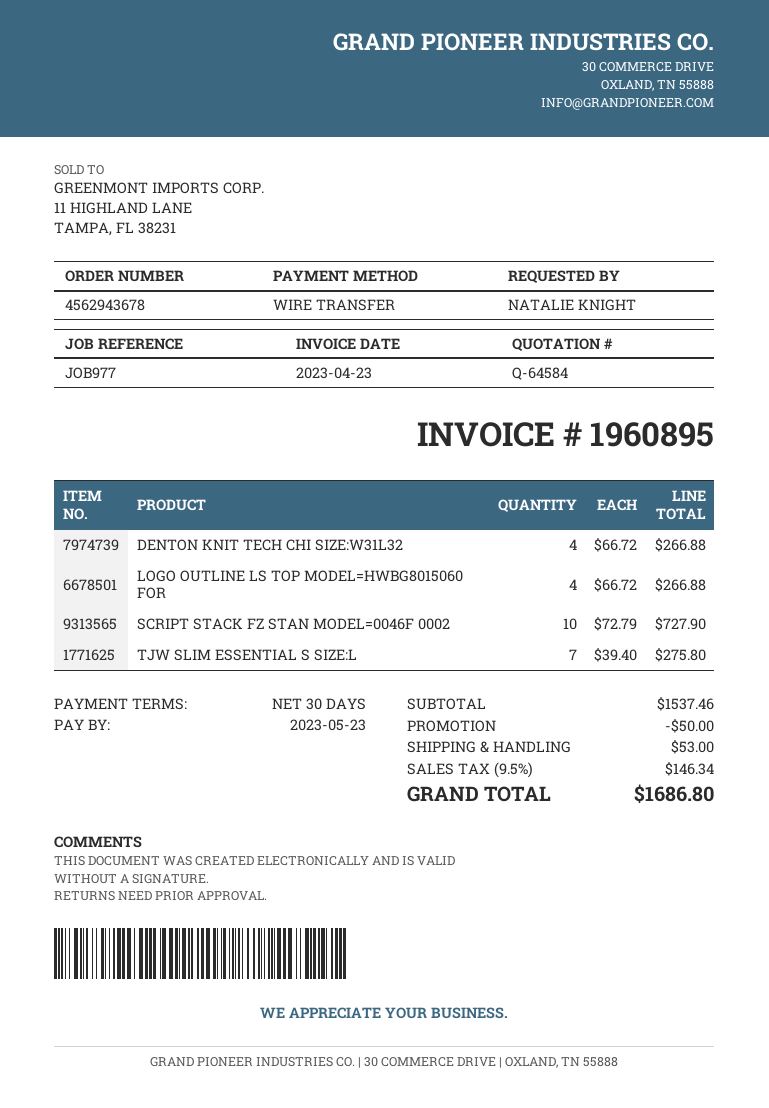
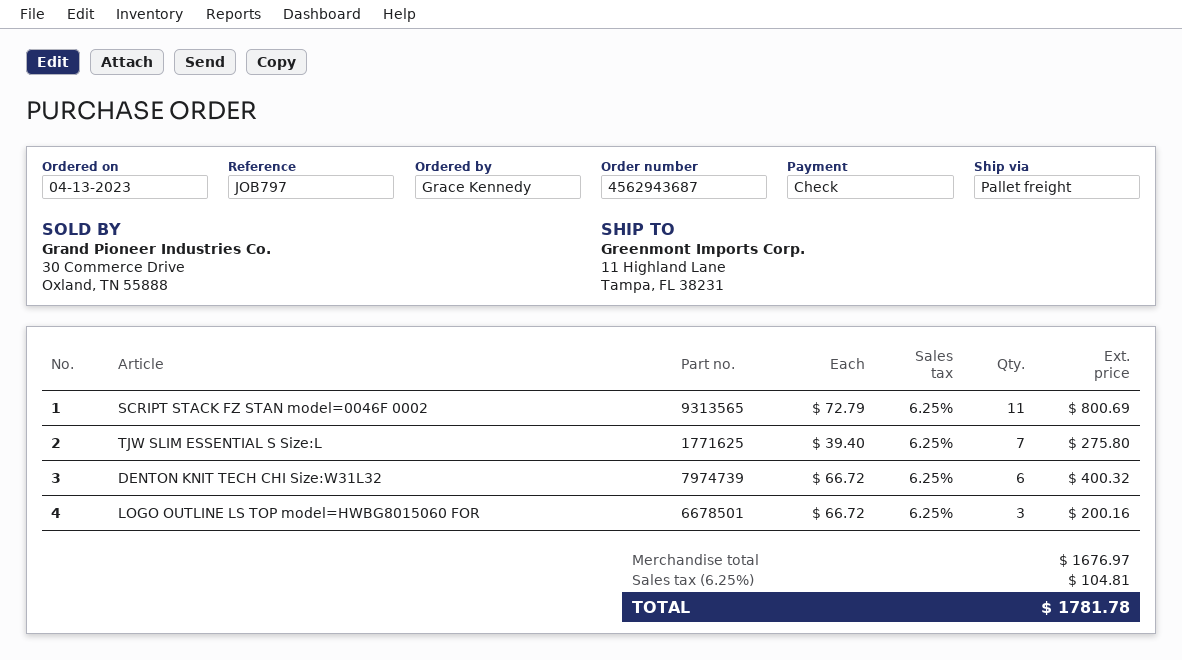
order number: 4562943678 -> 4562943687
reference: JOB977 -> JOB797
ordered by: NATALIE KNIGHT -> Grace Kennedy
payment method: bank transfer -> cheque
DENTON KNIT TECH CHI SIZE:W31L32: 4 x 66.72 = 266.88 -> 6 x 66.72 = 400.32
LOGO OUTLINE LS TOP MODEL=HWBG8015060 FOR: 4 x 66.72 = 266.88 -> 3 x 66.72 = 200.16
SCRIPT STACK FZ STAN MODEL=0046F 0002: 10 x 72.79 = 727.90 -> 11 x 72.79 = 800.69
subtotal: 1537.46 -> 1676.97
discount: 50.00 -> none
shipping: 53.00 -> none
tax: 9.5% = 146.34 -> 6.25% = 104.81
total: 1686.80 -> 1781.78

